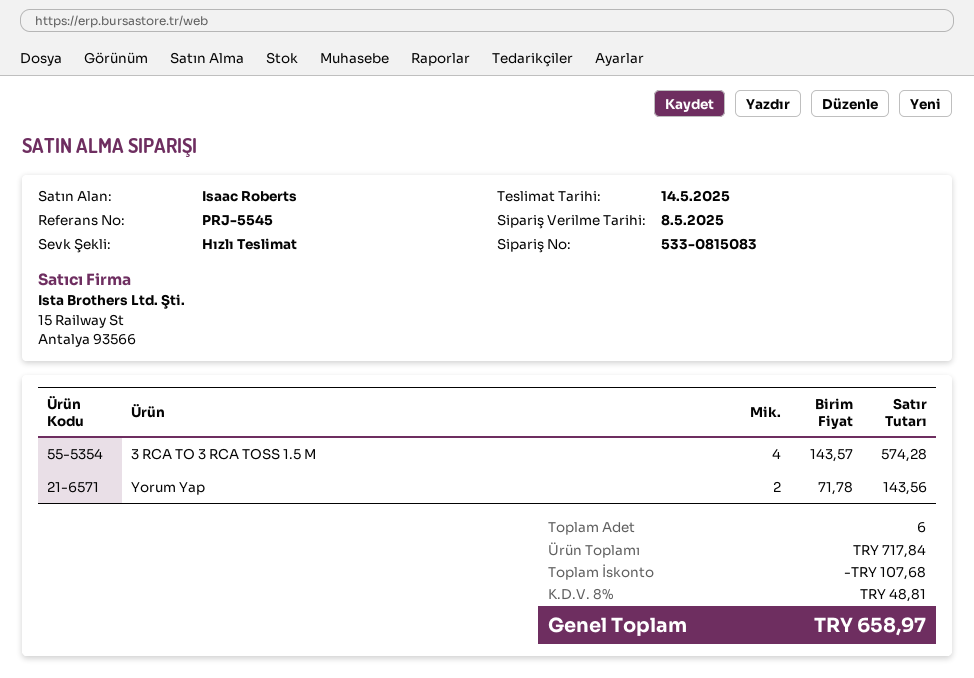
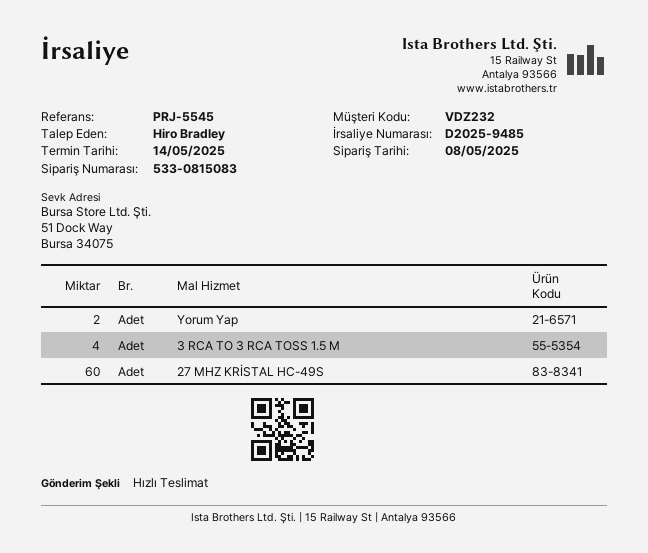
ordered by: Isaac Roberts -> Hiro Bradley
27 MHZ KRİSTAL HC-49S: none -> 60

